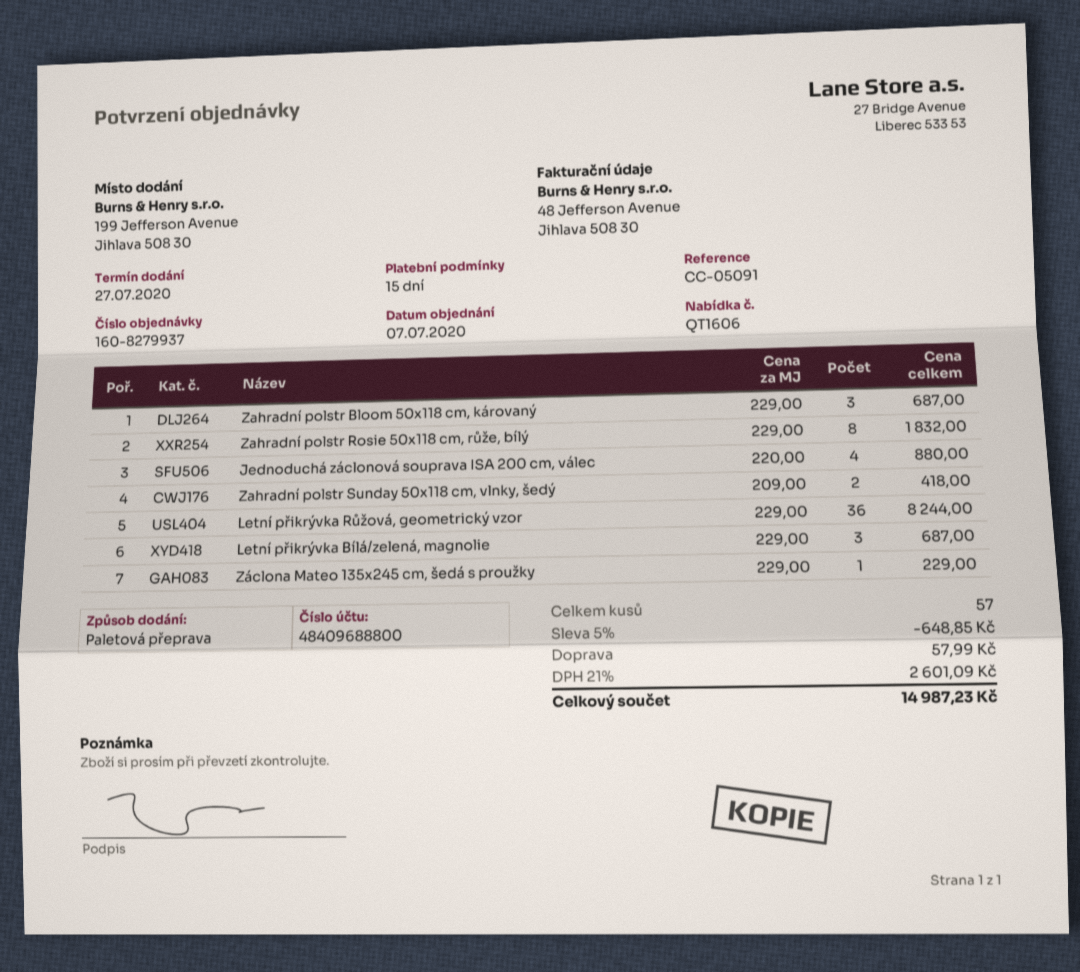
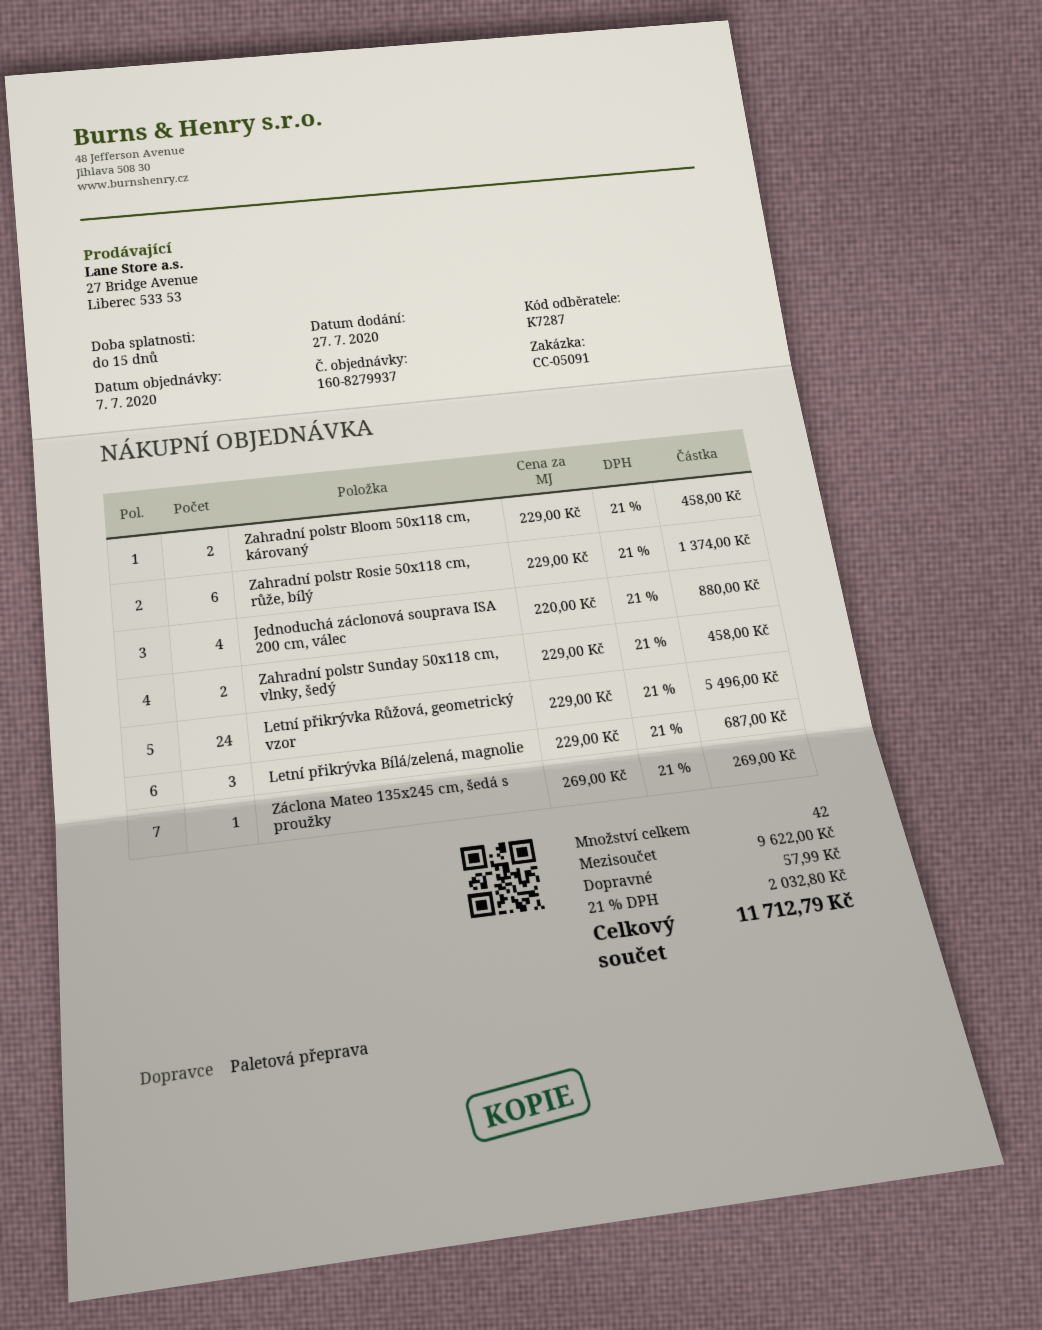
Zahradní polstr Bloom 50x118 cm, károvaný: 3 x 229.00 = 687.00 -> 2 x 229.00 = 458.00
Zahradní polstr Rosie 50x118 cm, růže, bílý: 8 x 229.00 = 1832.00 -> 6 x 229.00 = 1374.00
Zahradní polstr Sunday 50x118 cm, vlnky, šedý: 2 x 209.00 = 418.00 -> 2 x 229.00 = 458.00
Letní přikrývka Růžová, geometrický vzor: 36 x 229.00 = 8244.00 -> 24 x 229.00 = 5496.00
Záclona Mateo 135x245 cm, šedá s proužky: 1 x 229.00 = 229.00 -> 1 x 269.00 = 269.00
total quantity: 57 -> 42
discount: 5% = 648.85 -> none
tax: 21% = 2601.09 -> 21% = 2032.80
total: 14987.23 -> 11712.79

